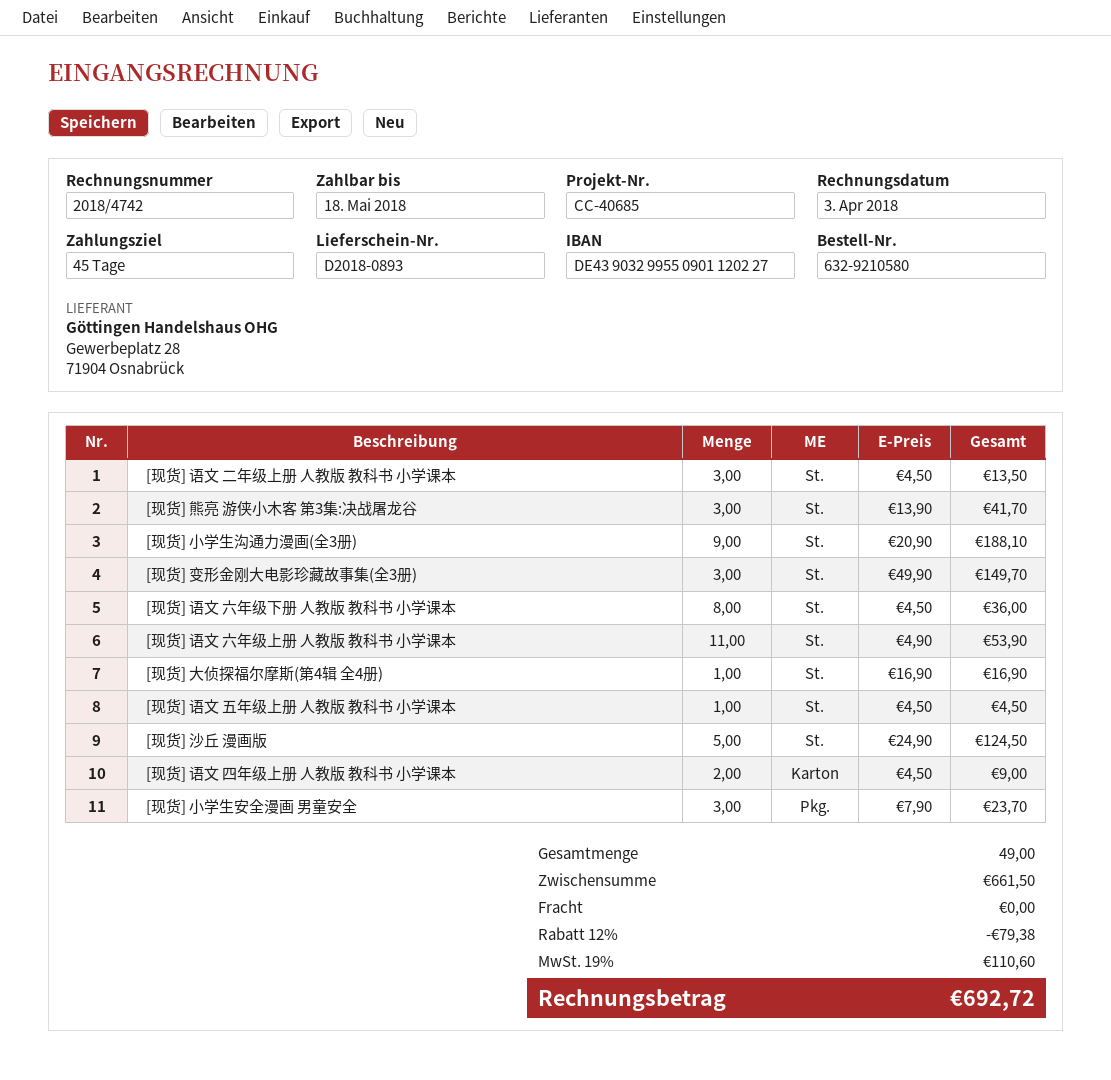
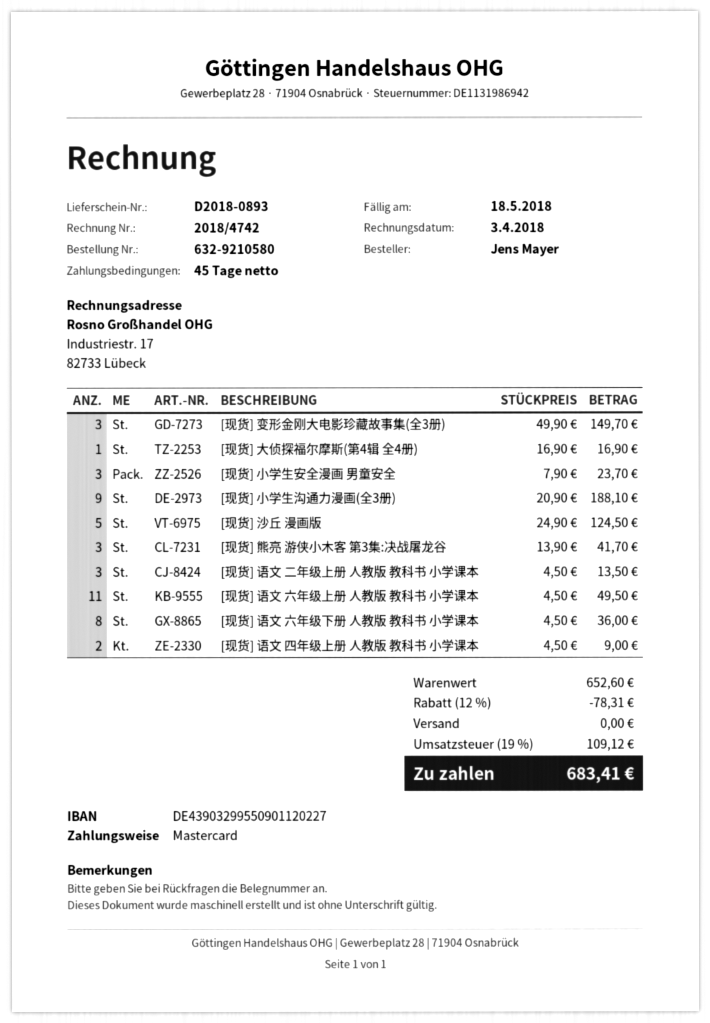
[现货] 语文 六年级上册 人教版 教科书 小学课本: 11 x 4.90 = 53.90 -> 11 x 4.50 = 49.50
[现货] 语文 五年级上册 人教版 教科书 小学课本: 1 x 4.50 = 4.50 -> none
subtotal: 661.50 -> 652.60
discount: 12% = 79.38 -> 12% = 78.31
tax: 19% = 110.60 -> 19% = 109.12
total: 692.72 -> 683.41

